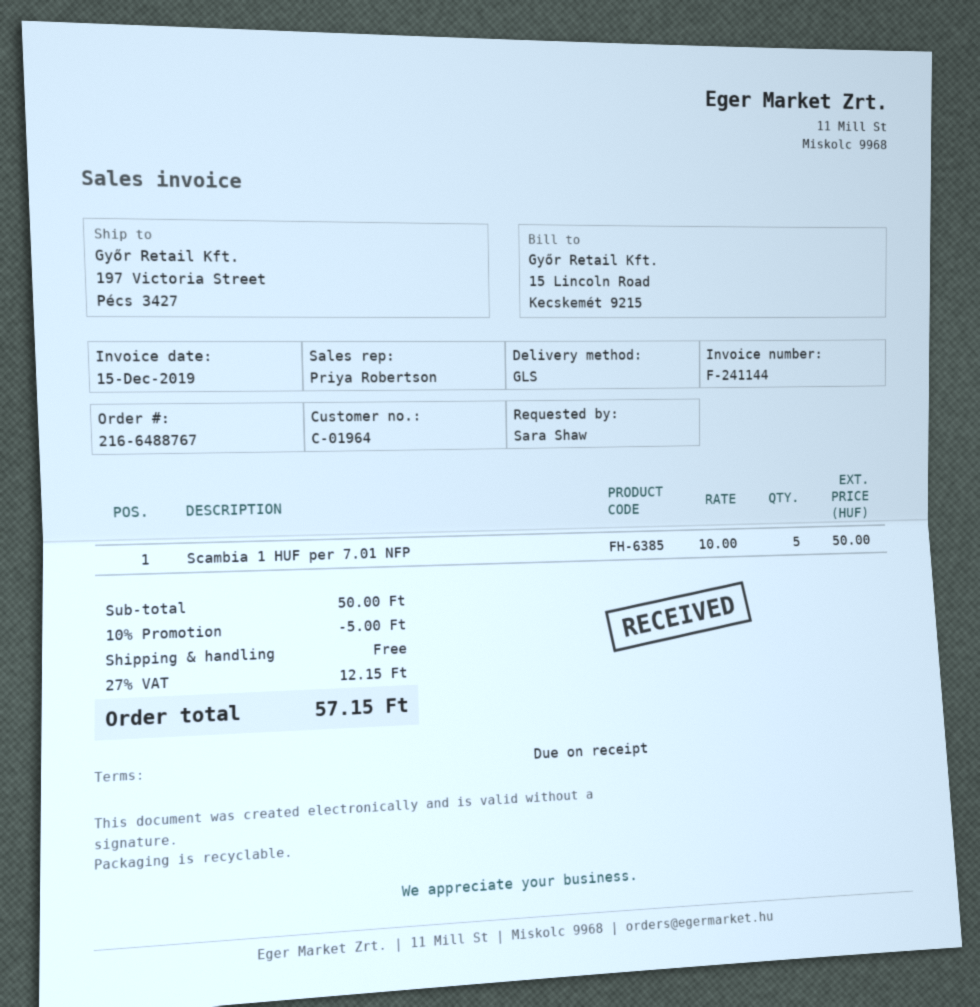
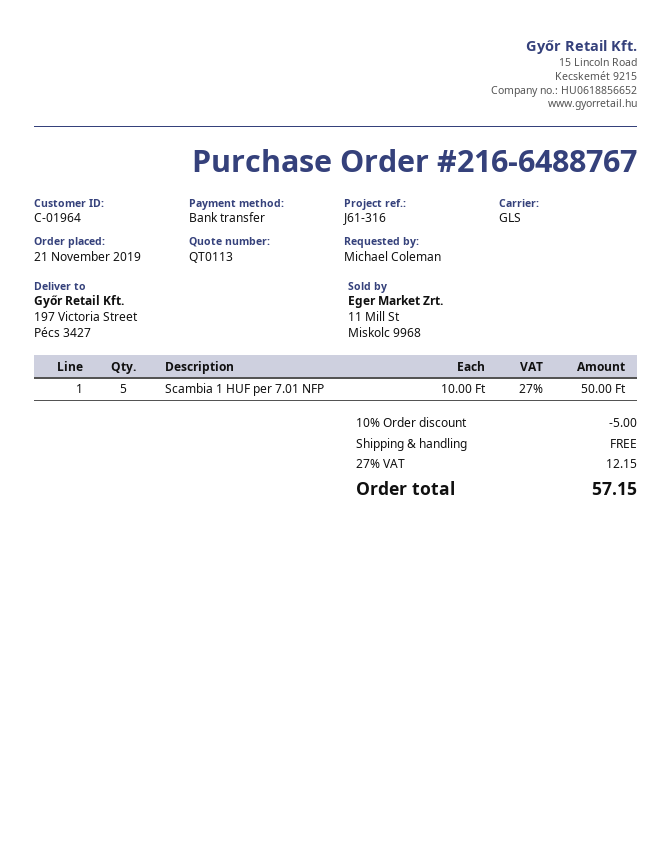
ordered by: Sara Shaw -> Michael Coleman

